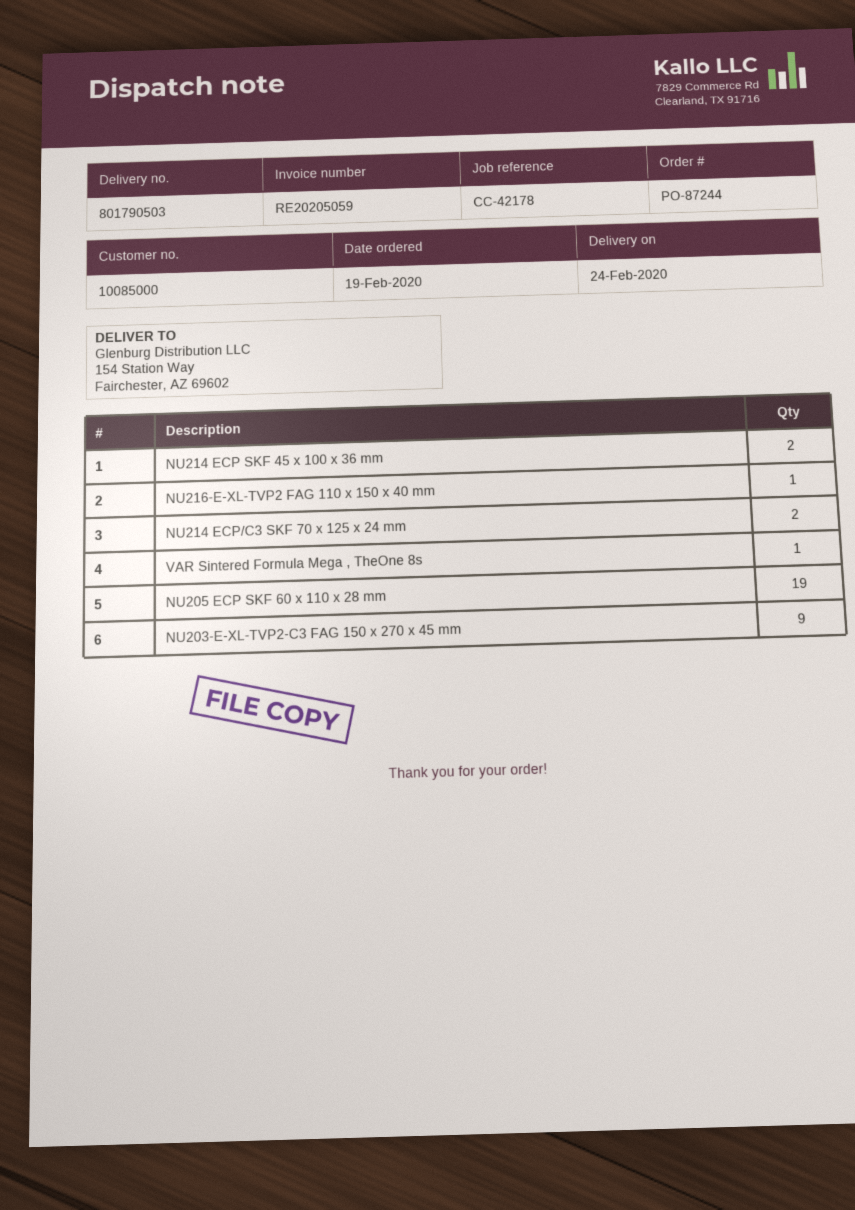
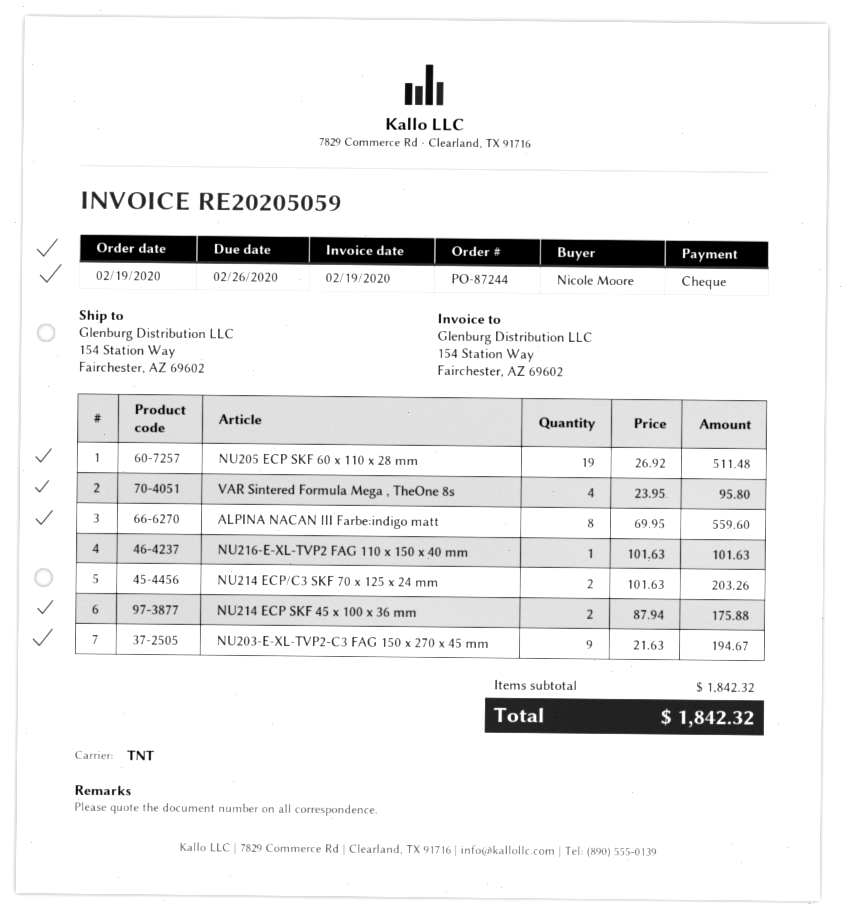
VAR Sintered Formula Mega , TheOne 8s: 1 -> 4
ALPINA NACAN III Farbe:indigo matt: none -> 8

